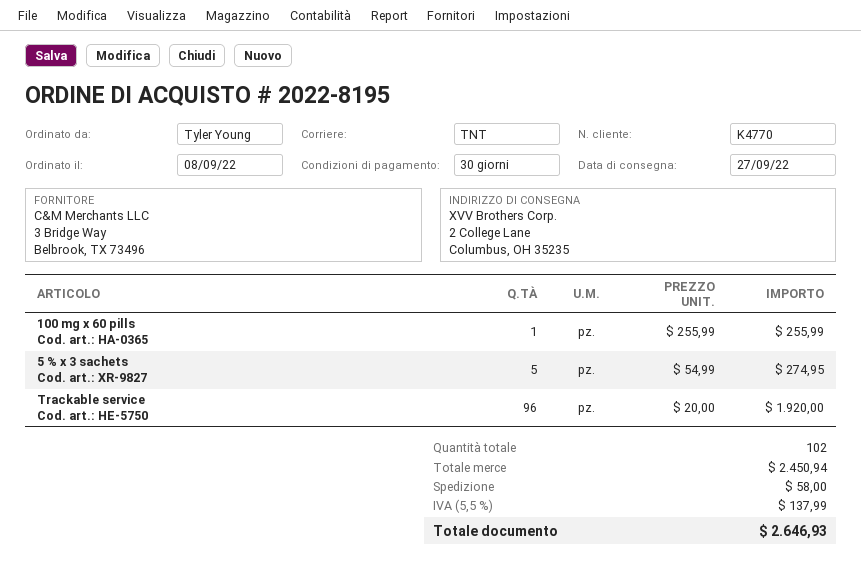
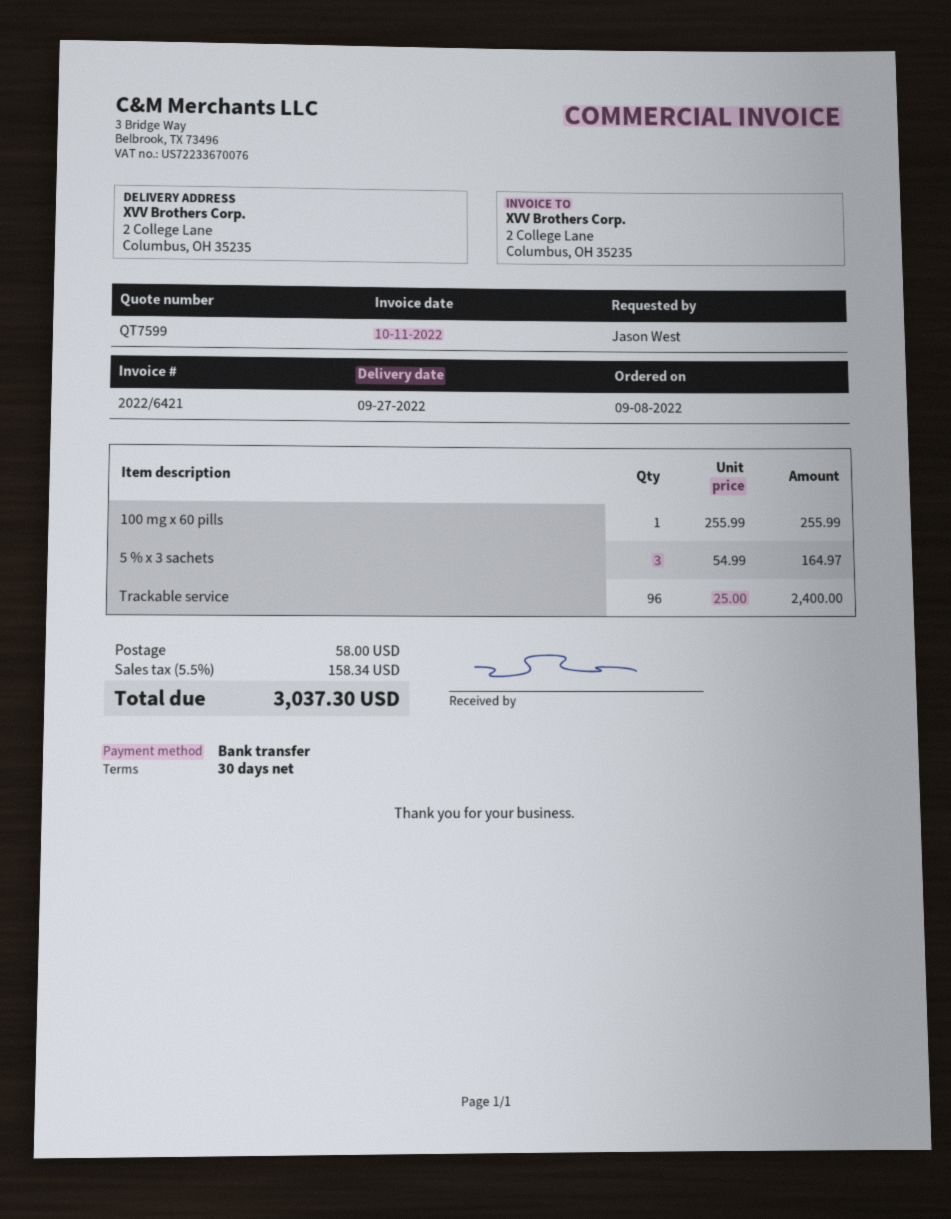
ordered by: Tyler Young -> Jason West
5 % x 3 sachets: 5 x 54.99 = 274.95 -> 3 x 54.99 = 164.97
Trackable service: 96 x 20.00 = 1920.00 -> 96 x 25.00 = 2400.00
tax: 5.5% = 137.99 -> 5.5% = 158.34
total: 2646.93 -> 3037.30

